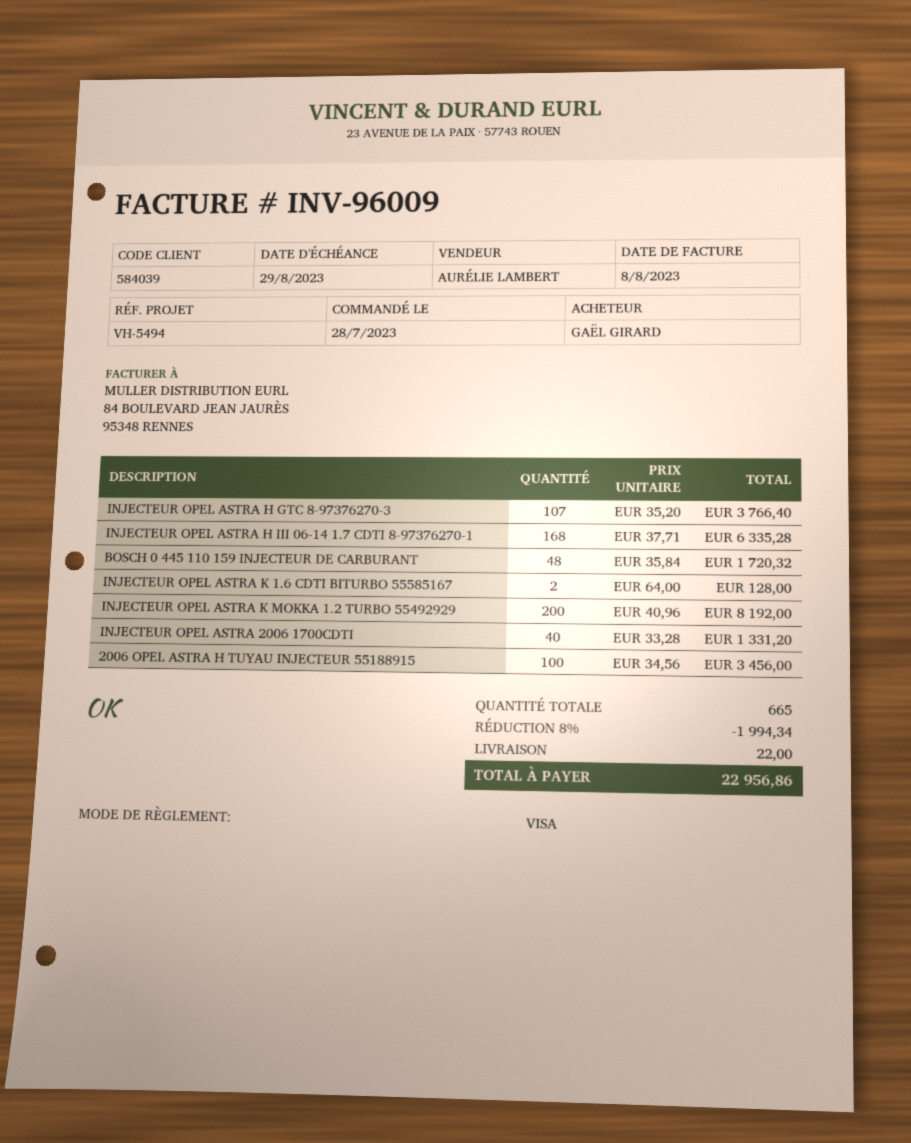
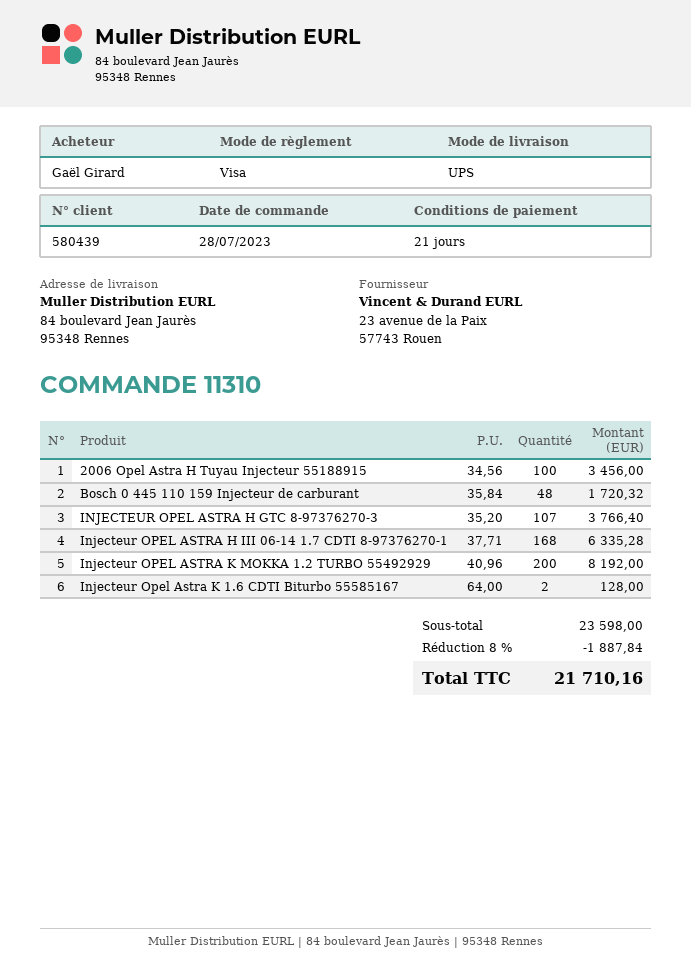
customer number: 584039 -> 580439
INJECTEUR OPEL ASTRA 2006 1700CDTI: 40 x 33.28 = 1331.20 -> none
discount: 8% = 1994.34 -> 8% = 1887.84
shipping: 22.00 -> none
total: 22956.86 -> 21710.16

